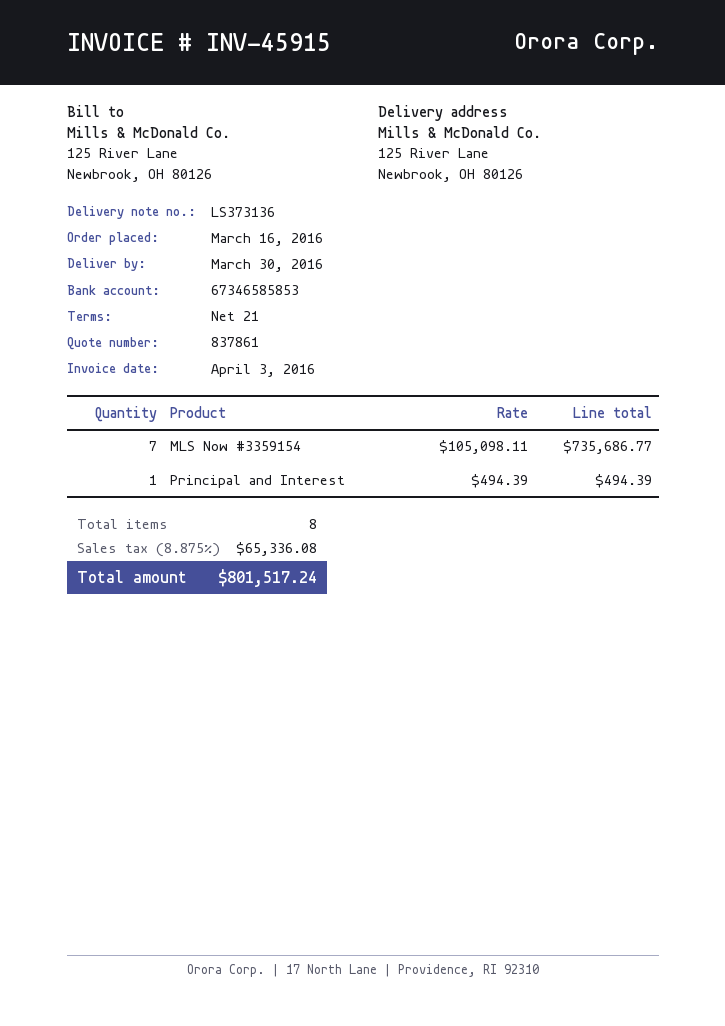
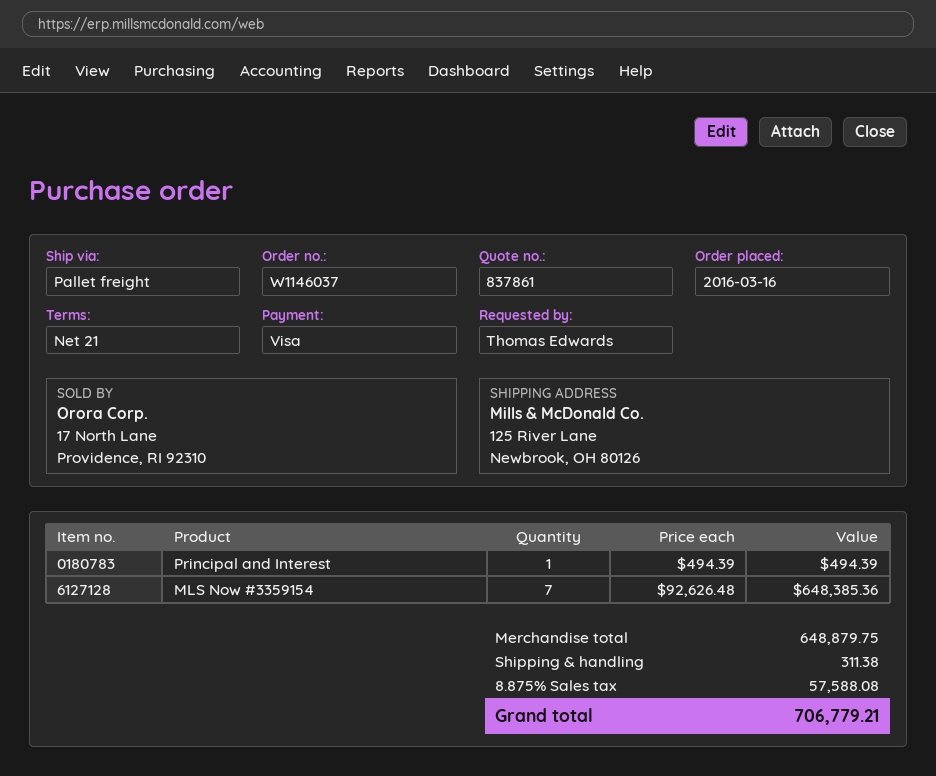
MLS Now #3359154: 7 x 105098.11 = 735686.77 -> 7 x 92626.48 = 648385.36
shipping: none -> 311.38
tax: 8.875% = 65336.08 -> 8.875% = 57588.08
total: 801517.24 -> 706779.21

